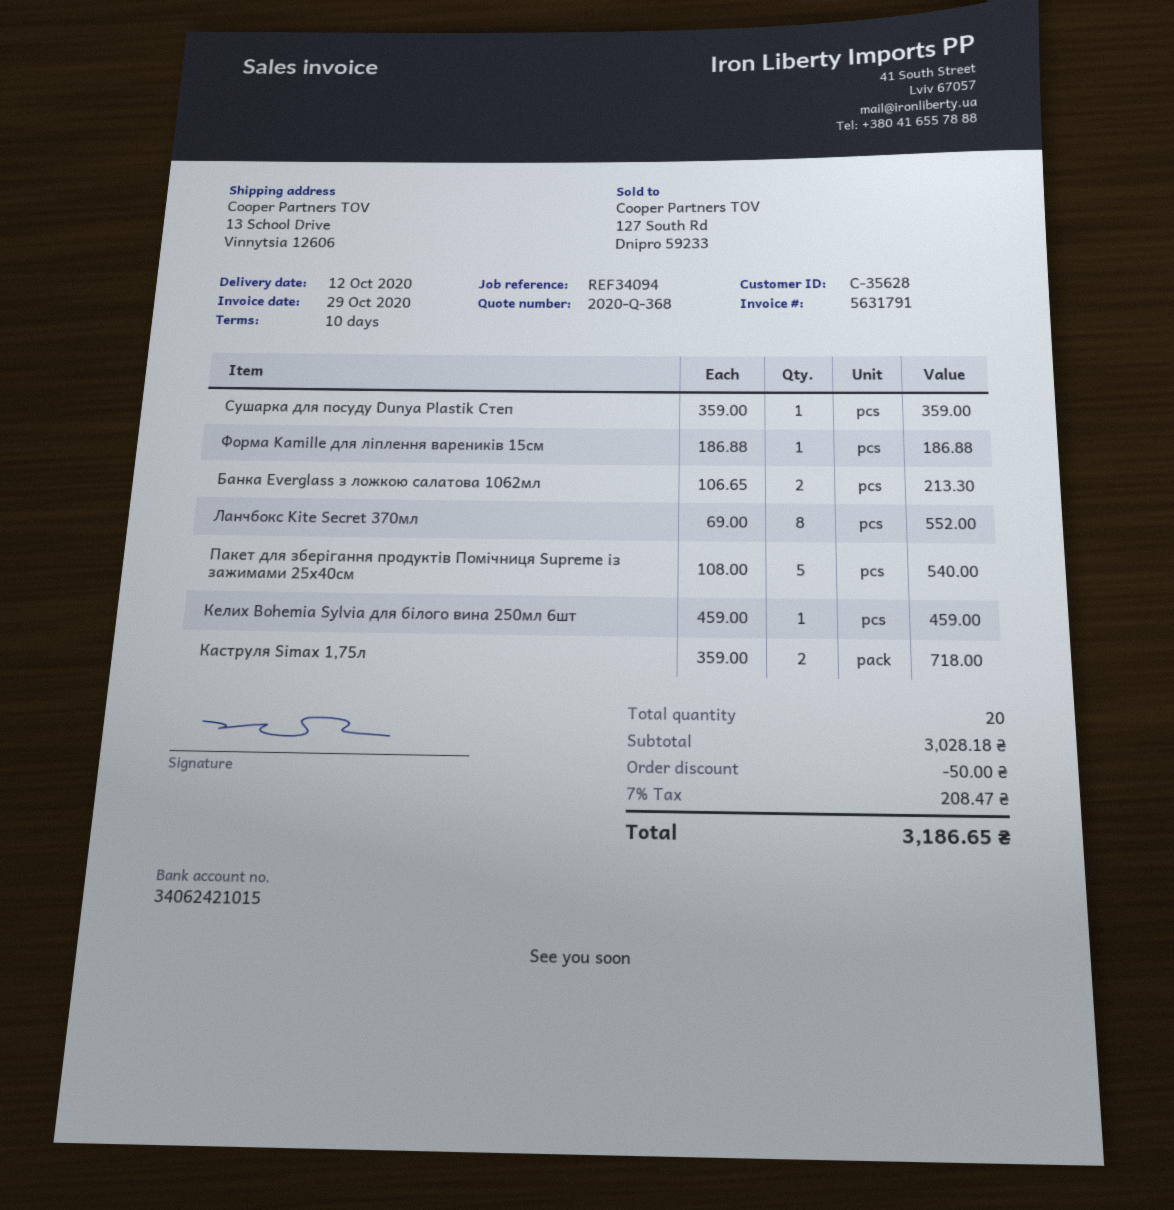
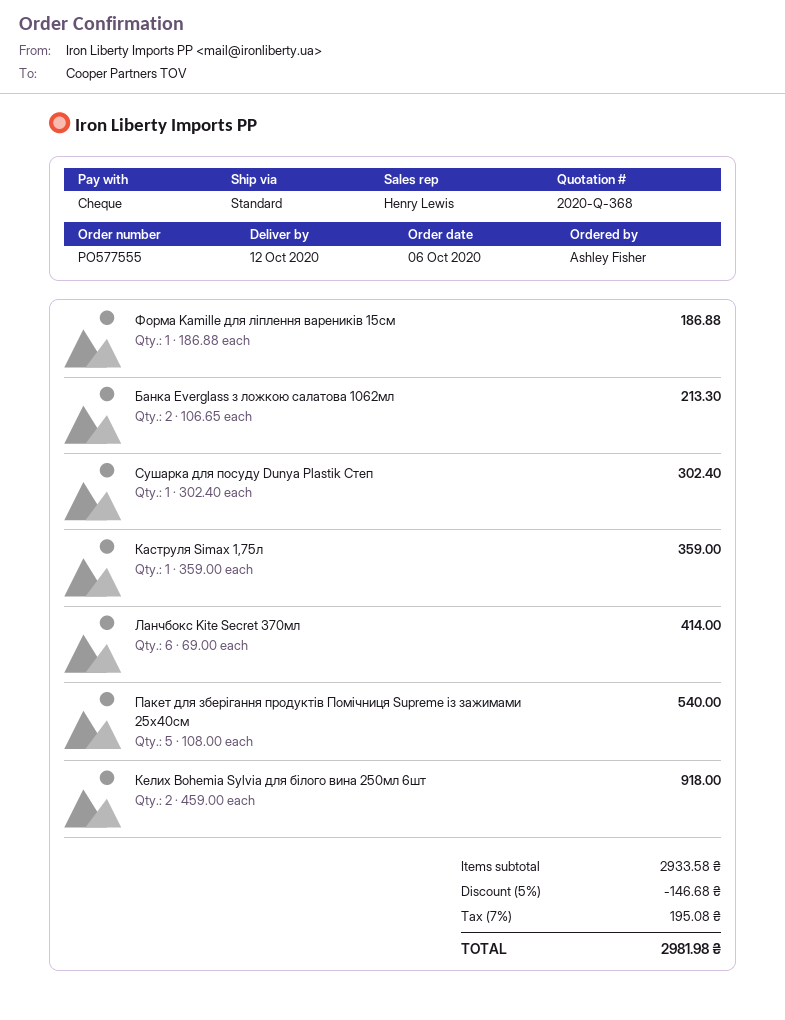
Сушарка для посуду Dunya Plastik Степ: 1 x 359.00 = 359.00 -> 1 x 302.40 = 302.40
Ланчбокс Kite Secret 370мл: 8 x 69.00 = 552.00 -> 6 x 69.00 = 414.00
Келих Bohemia Sylvia для білого вина 250мл 6шт: 1 x 459.00 = 459.00 -> 2 x 459.00 = 918.00
Каструля Simax 1,75л: 2 x 359.00 = 718.00 -> 1 x 359.00 = 359.00
subtotal: 3028.18 -> 2933.58
discount: 50.00 -> 146.68
tax: 7% = 208.47 -> 7% = 195.08
total: 3186.65 -> 2981.98

